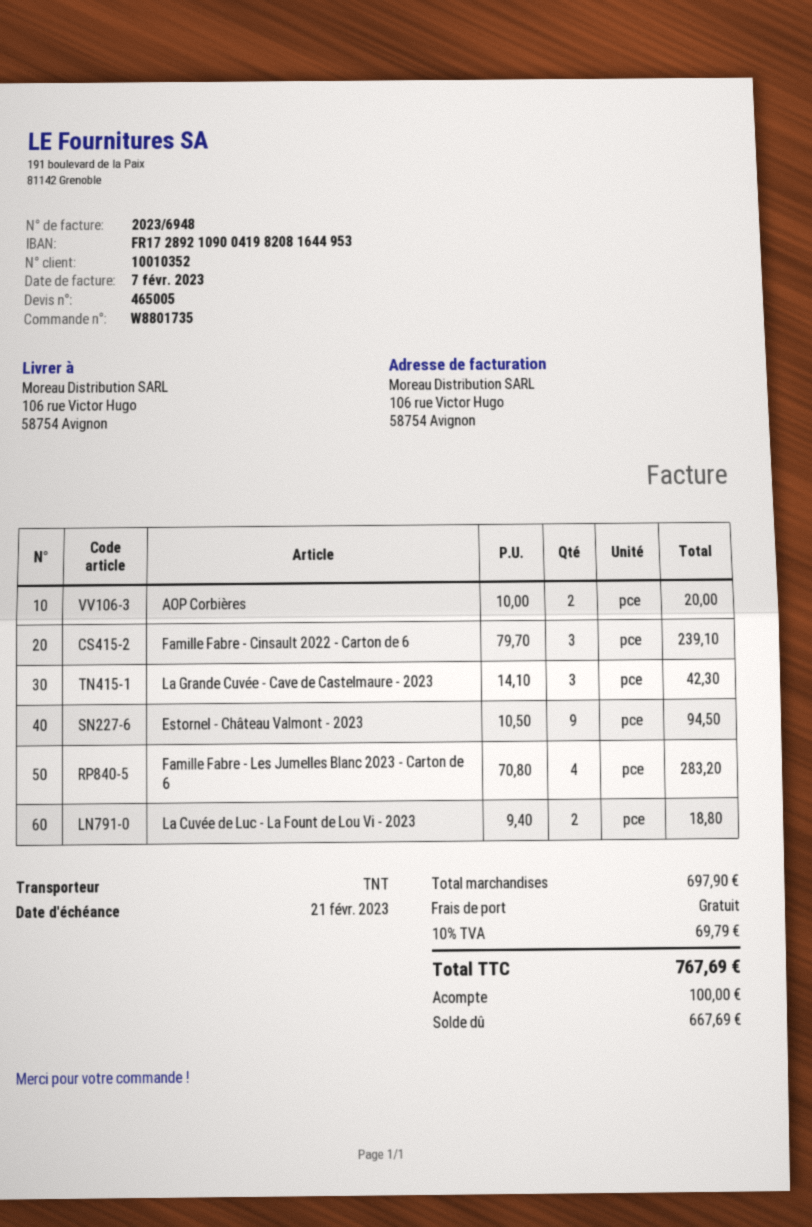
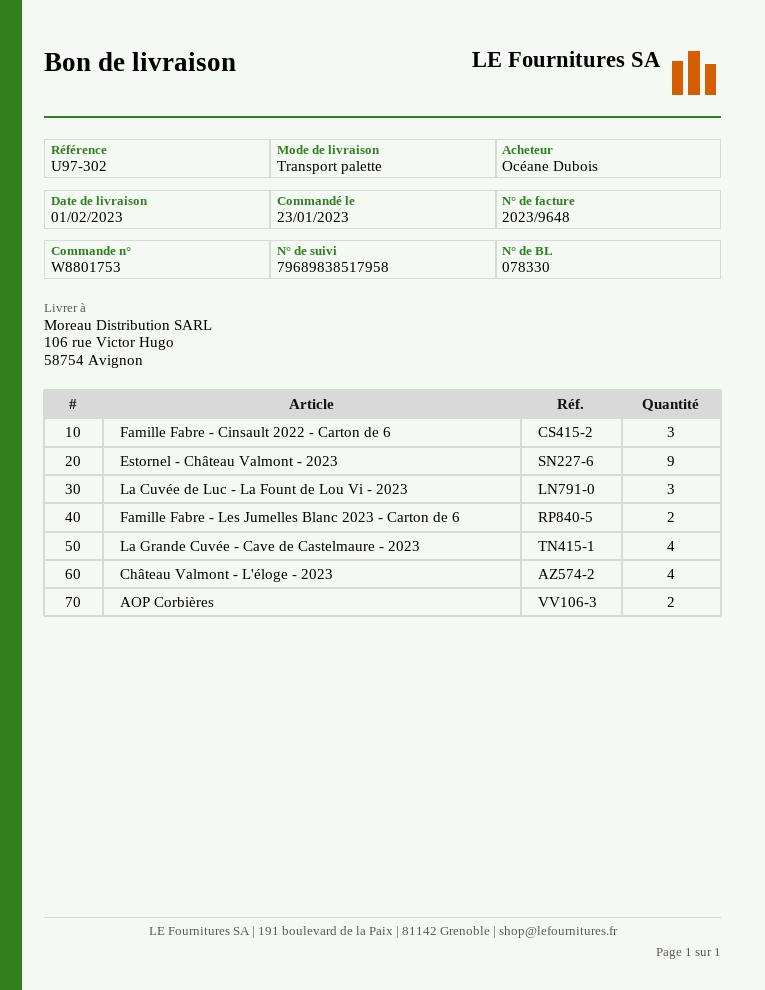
order number: W8801735 -> W8801753
invoice number: 2023/6948 -> 2023/9648
shipping method: TNT -> pallet freight
La Grande Cuvée - Cave de Castelmaure - 2023: 3 -> 4
Famille Fabre - Les Jumelles Blanc 2023 - Carton de 6: 4 -> 2
La Cuvée de Luc - La Fount de Lou Vi - 2023: 2 -> 3
Château Valmont - L'éloge - 2023: none -> 4

